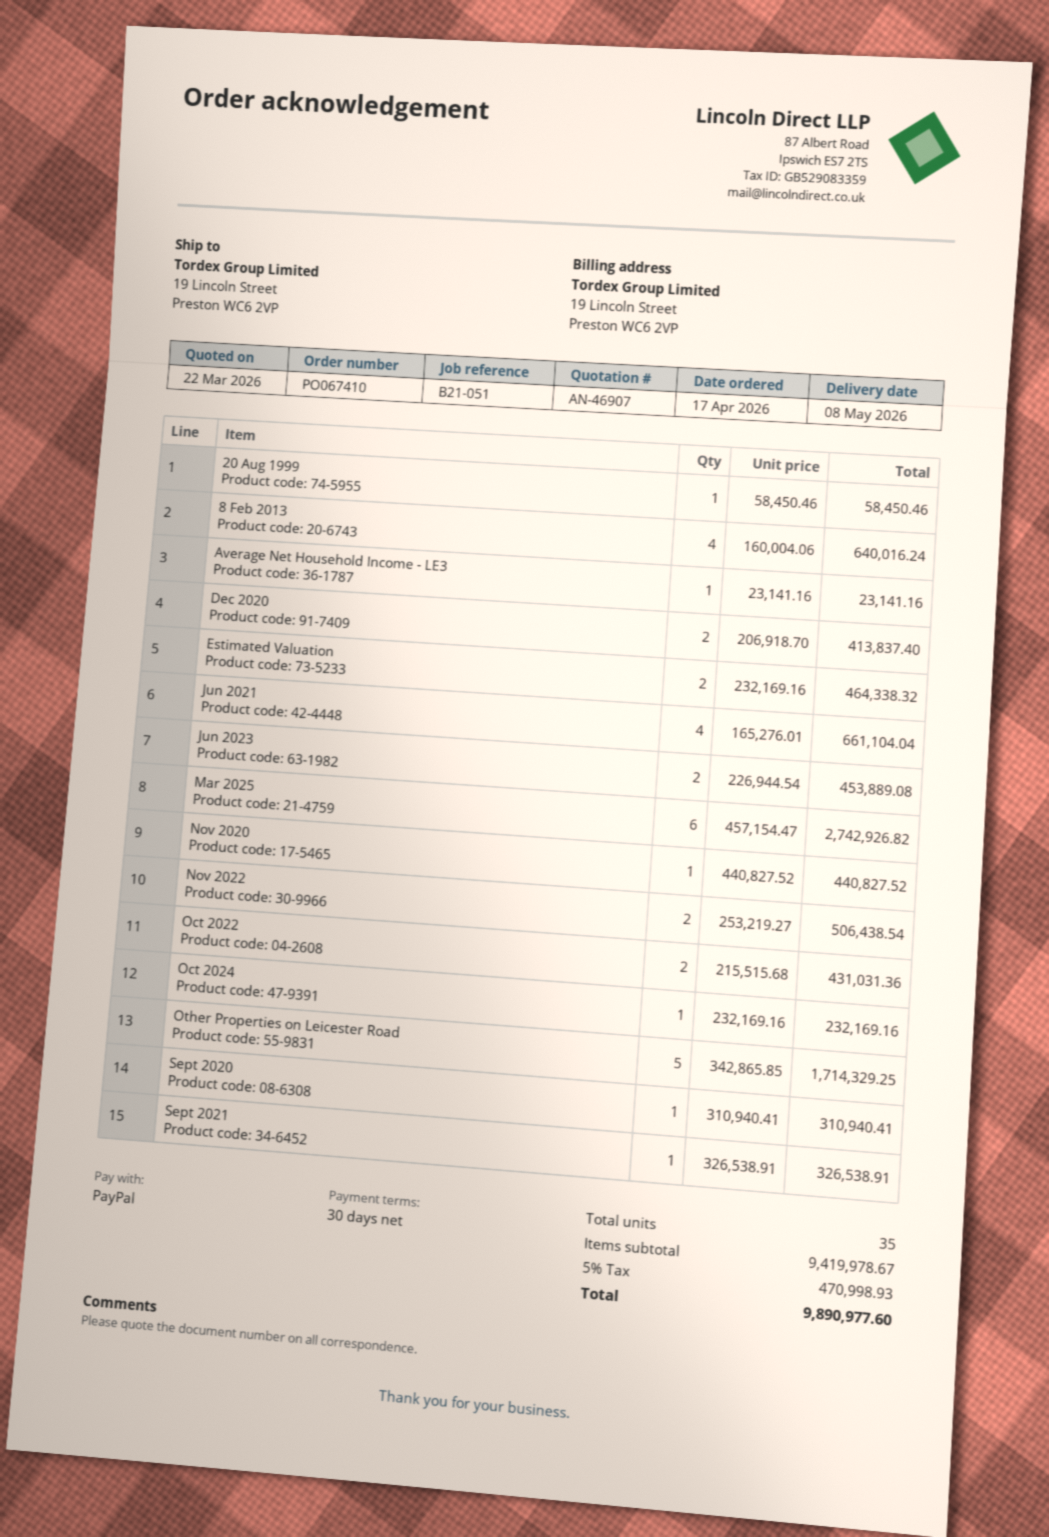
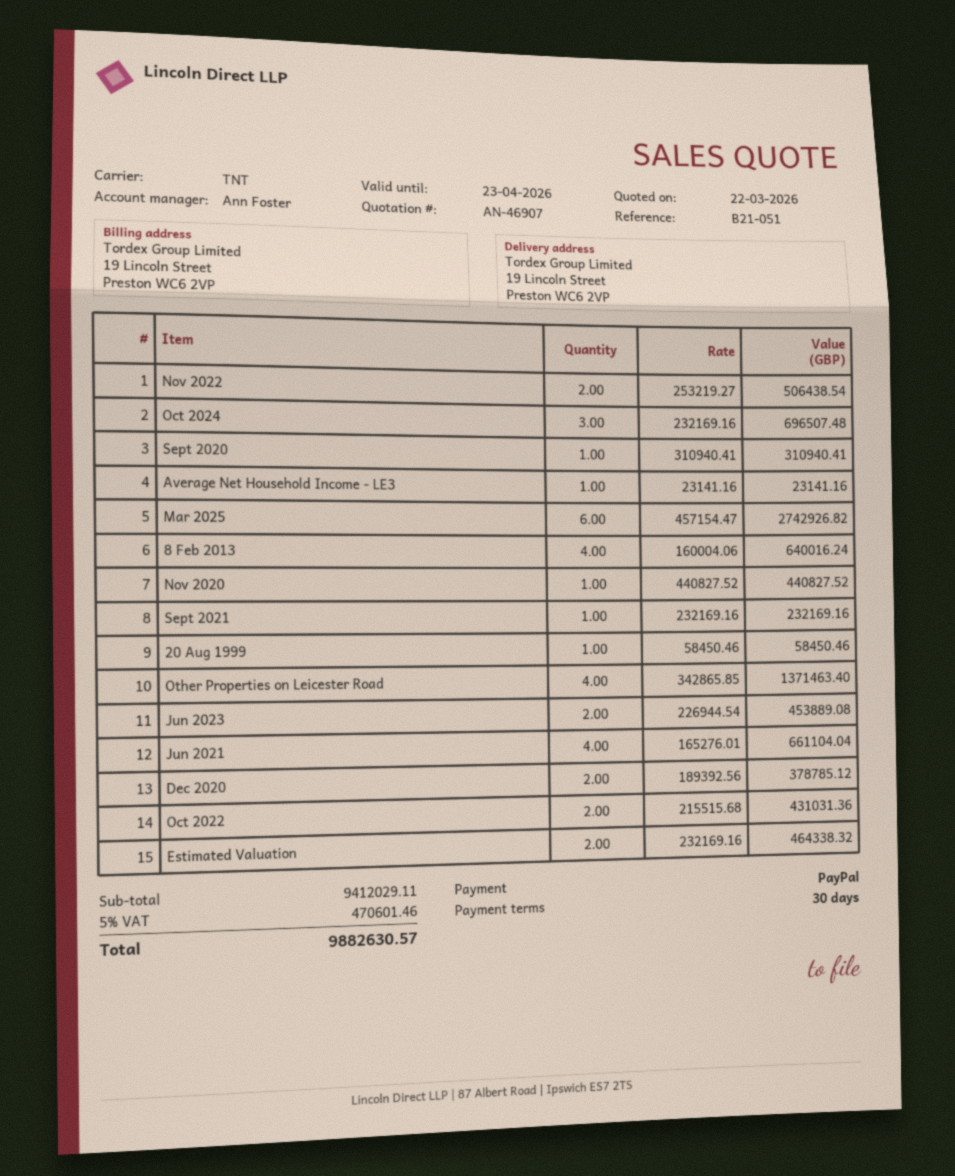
Dec 2020: 2 x 206918.70 = 413837.40 -> 2 x 189392.56 = 378785.12
Oct 2024: 1 x 232169.16 = 232169.16 -> 3 x 232169.16 = 696507.48
Other Properties on Leicester Road: 5 x 342865.85 = 1714329.25 -> 4 x 342865.85 = 1371463.40
Sept 2021: 1 x 326538.91 = 326538.91 -> 1 x 232169.16 = 232169.16
subtotal: 9419978.67 -> 9412029.11
tax: 5% = 470998.93 -> 5% = 470601.46
total: 9890977.60 -> 9882630.57

